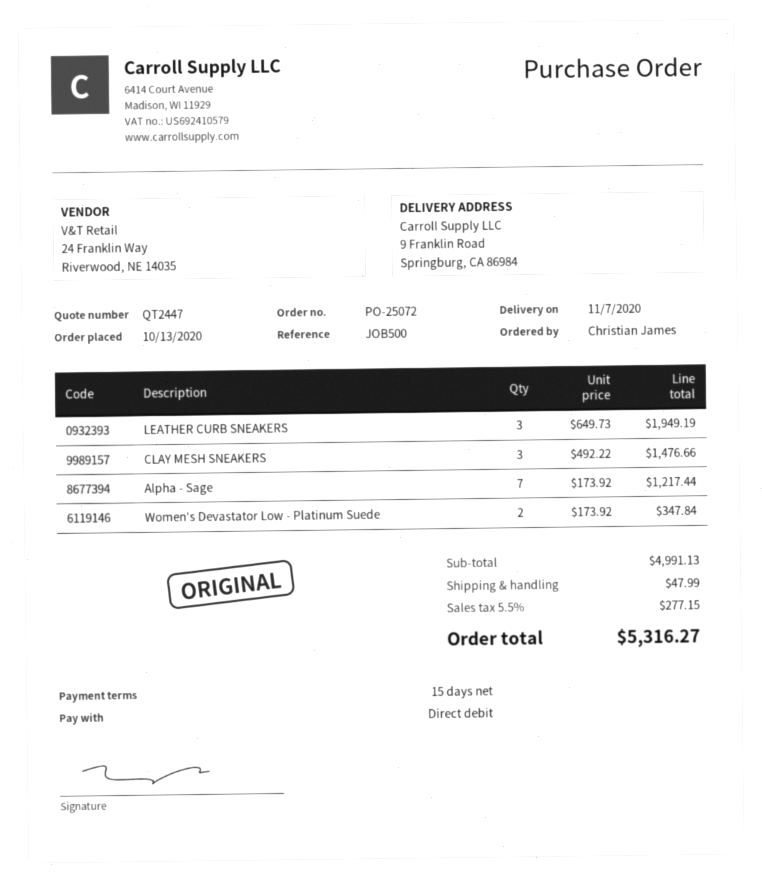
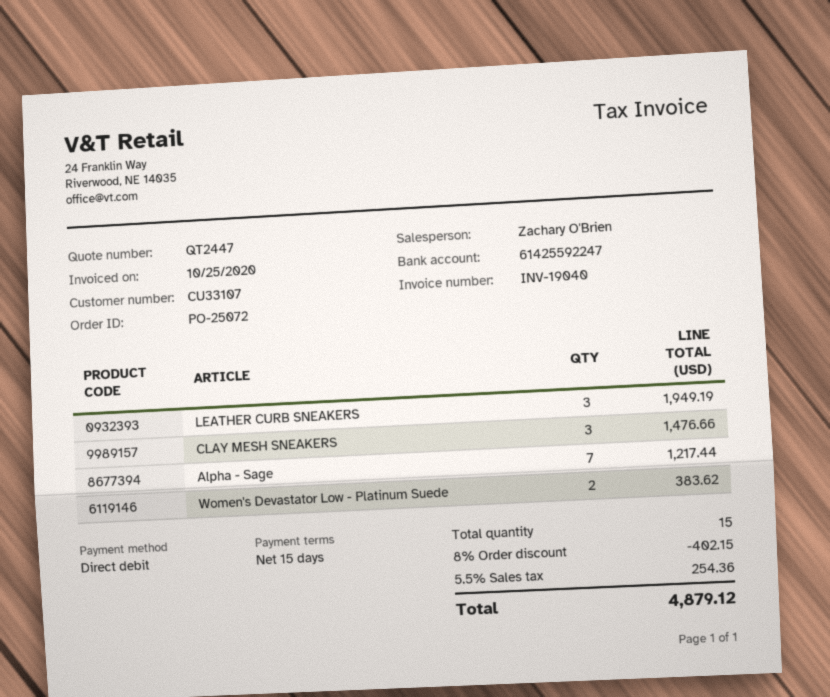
Women's Devastator Low - Platinum Suede: 2 for 347.84 -> 2 for 383.62
discount: none -> 8% = 402.15
shipping: 47.99 -> none
tax: 5.5% = 277.15 -> 5.5% = 254.36
total: 5316.27 -> 4879.12

